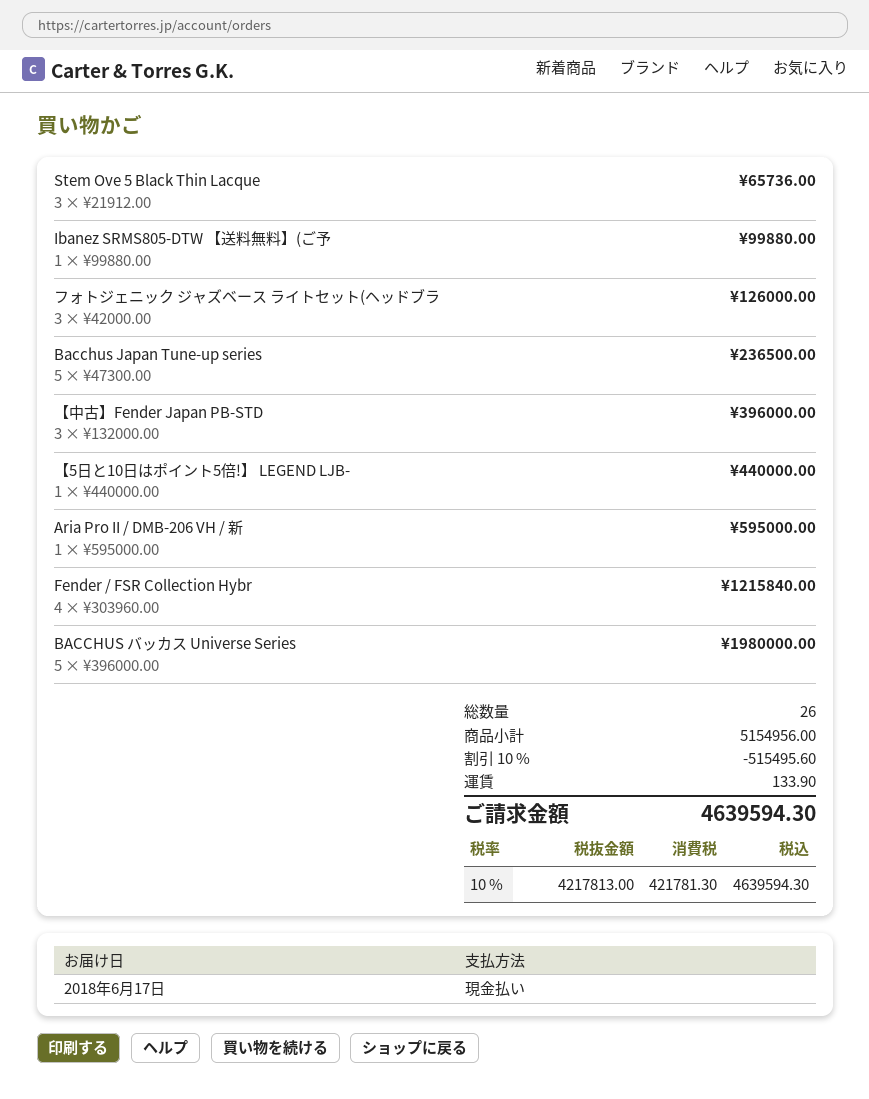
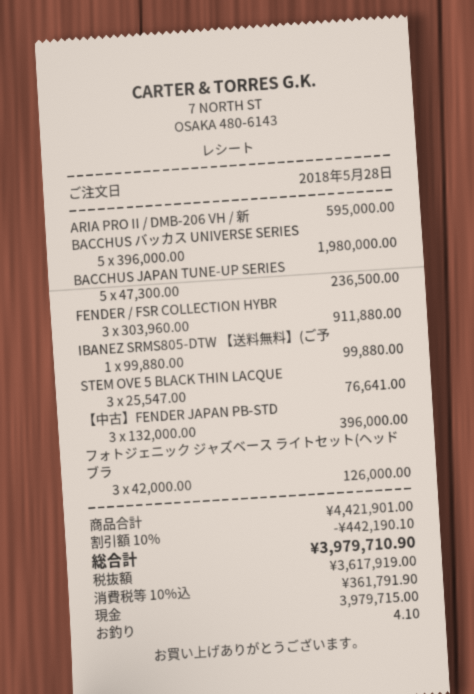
Stem Ove 5 Black Thin Lacque: 3 x 21912.00 = 65736.00 -> 3 x 25547.00 = 76641.00
【5日と10日はポイント5倍!】 LEGEND LJB-: 1 x 440000.00 = 440000.00 -> none
Fender / FSR Collection Hybr: 4 x 303960.00 = 1215840.00 -> 3 x 303960.00 = 911880.00
subtotal: 5154956.00 -> 4421901.00
discount: 10% = 515495.60 -> 10% = 442190.10
shipping: 133.90 -> none
net: 4217813.00 -> 3617919.00
tax: 10% = 421781.30 -> 10% = 361791.90
total: 4639594.30 -> 3979710.90

